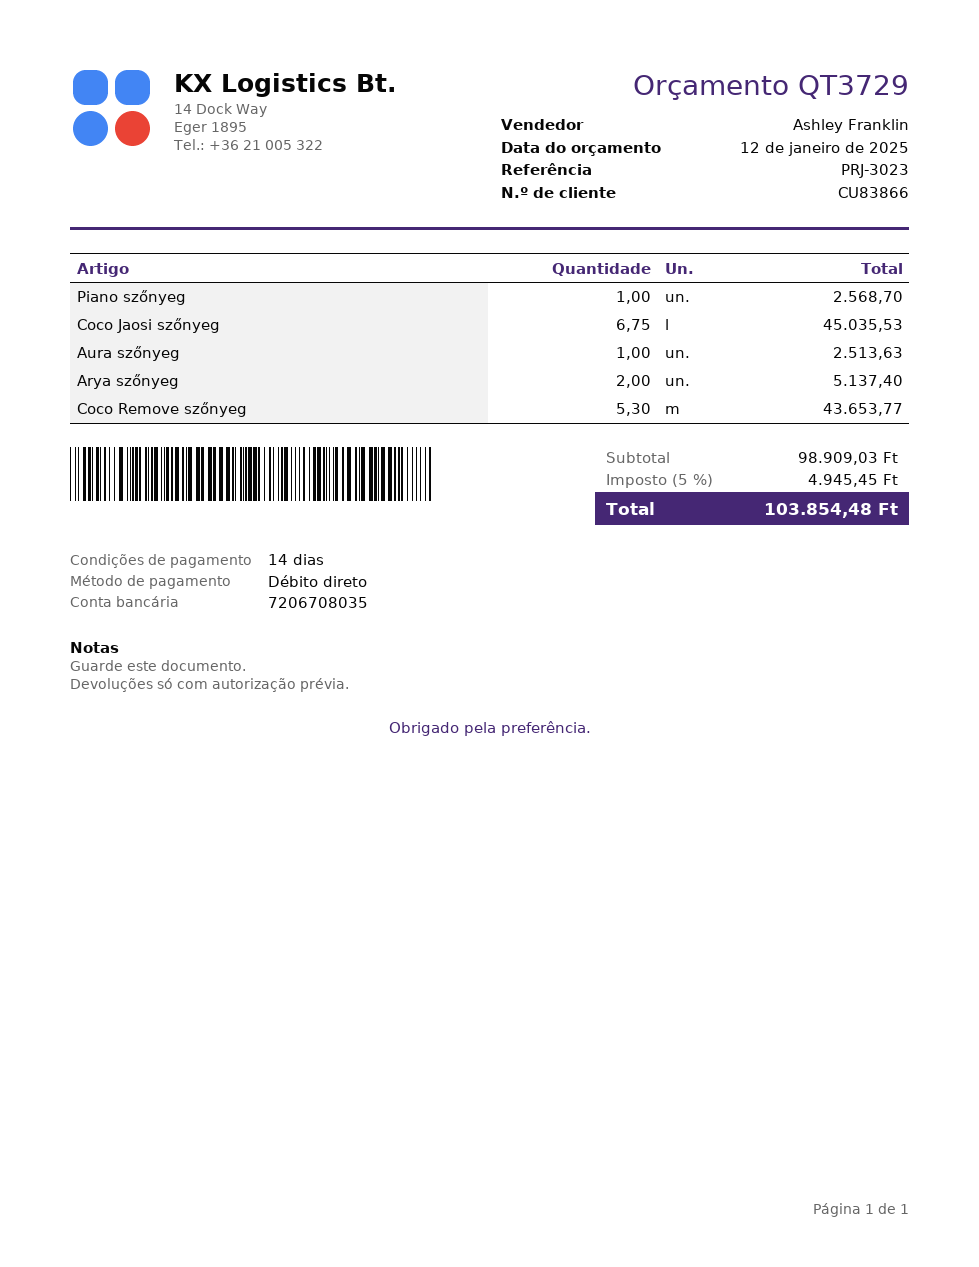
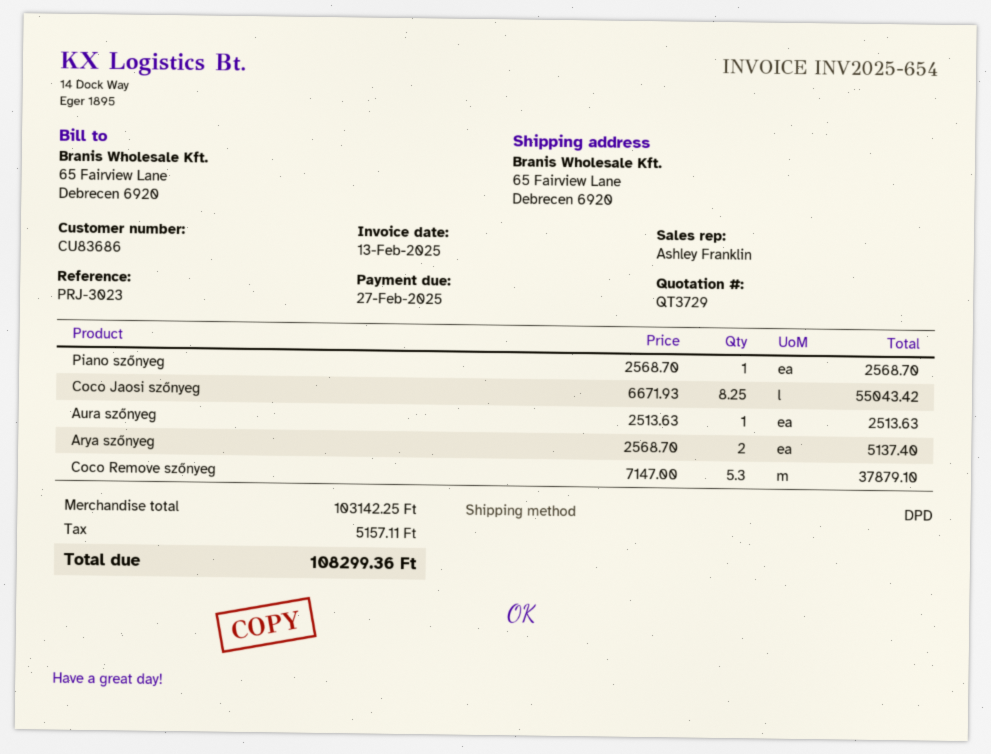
customer number: CU83866 -> CU83686
Coco Jaosi szőnyeg: 6.75 for 45035.53 -> 8.25 for 55043.42
Coco Remove szőnyeg: 5.3 for 43653.77 -> 5.3 for 37879.10
subtotal: 98909.03 -> 103142.25
tax: 4945.45 -> 5157.11
total: 103854.48 -> 108299.36

